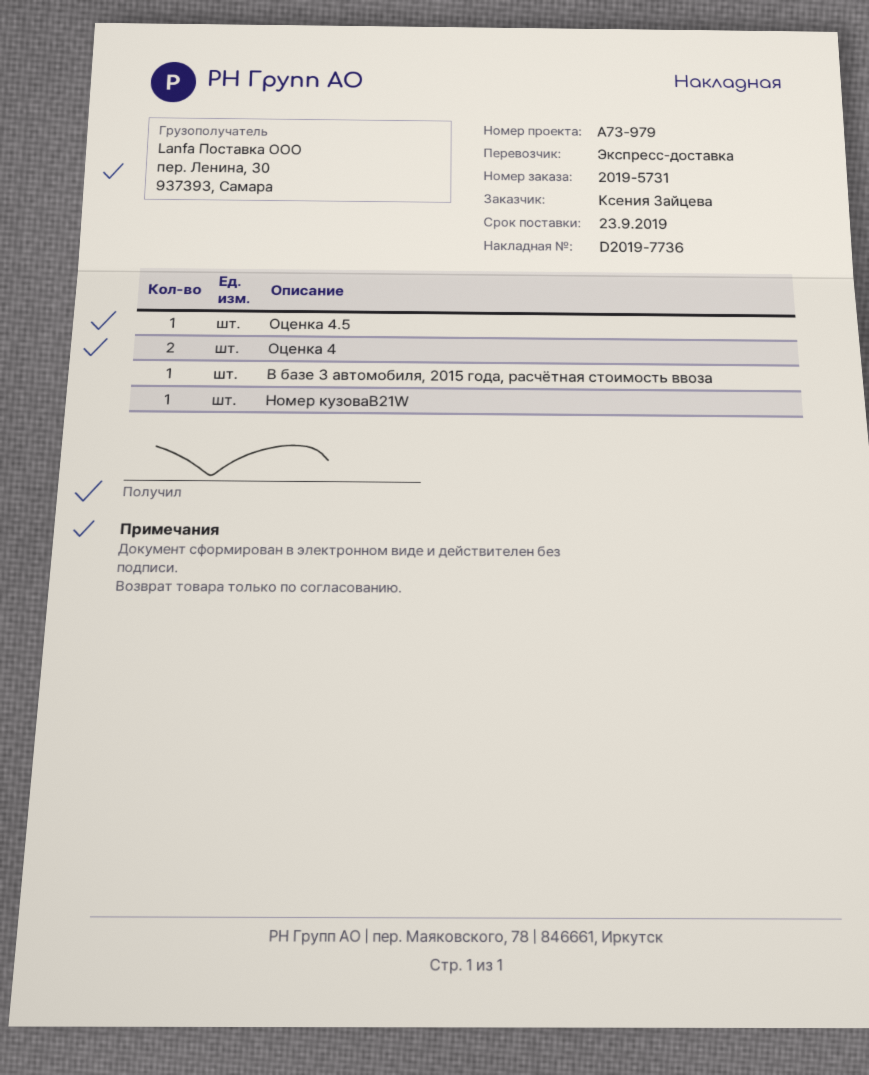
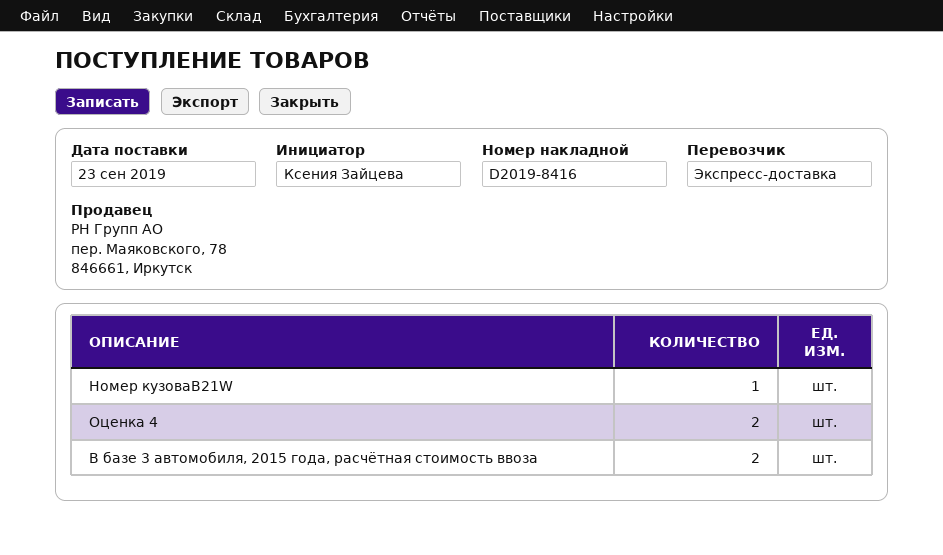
delivery note number: D2019-7736 -> D2019-8416
Оценка 4.5: 1 -> none
В базе 3 автомобиля, 2015 года, расчётная стоимость ввоза: 1 -> 2

